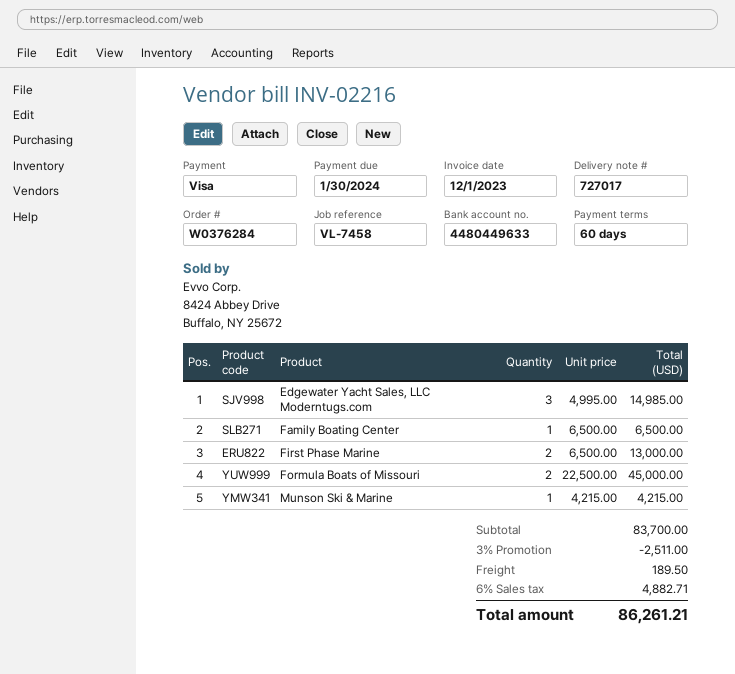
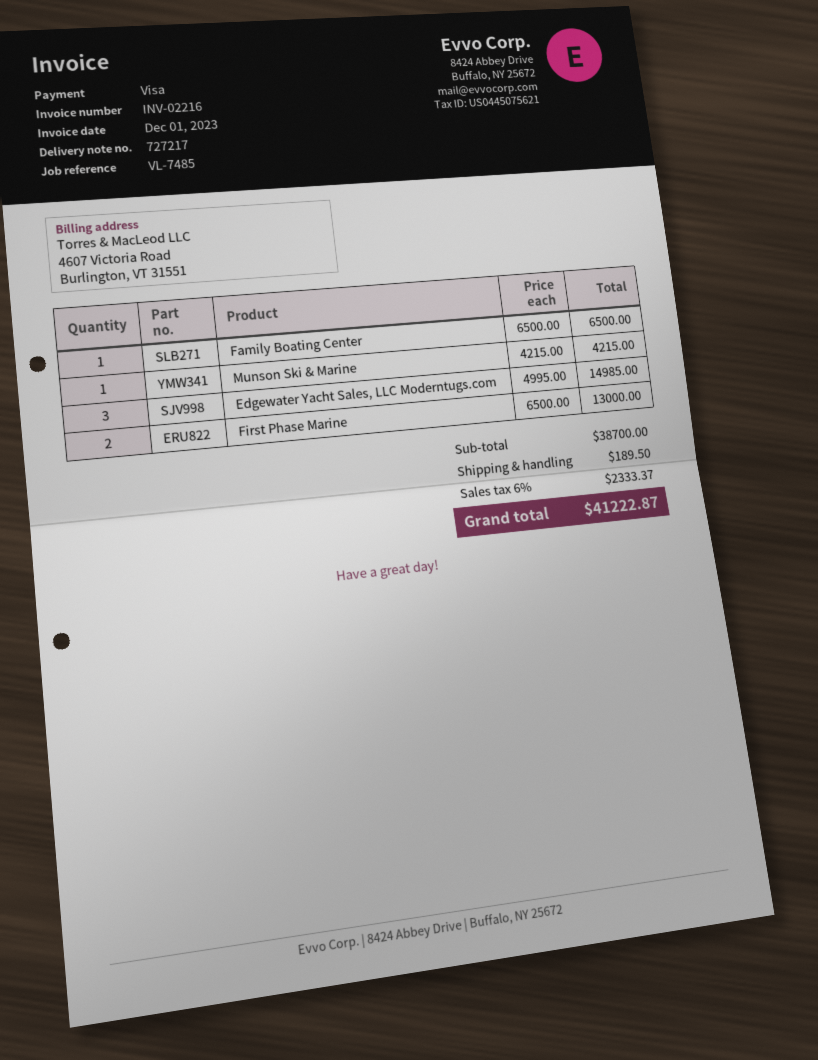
delivery note number: 727017 -> 727217
reference: VL-7458 -> VL-7485
Formula Boats of Missouri: 2 x 22500.00 = 45000.00 -> none
subtotal: 83700.00 -> 38700.00
discount: 3% = 2511.00 -> none
tax: 6% = 4882.71 -> 6% = 2333.37
total: 86261.21 -> 41222.87

